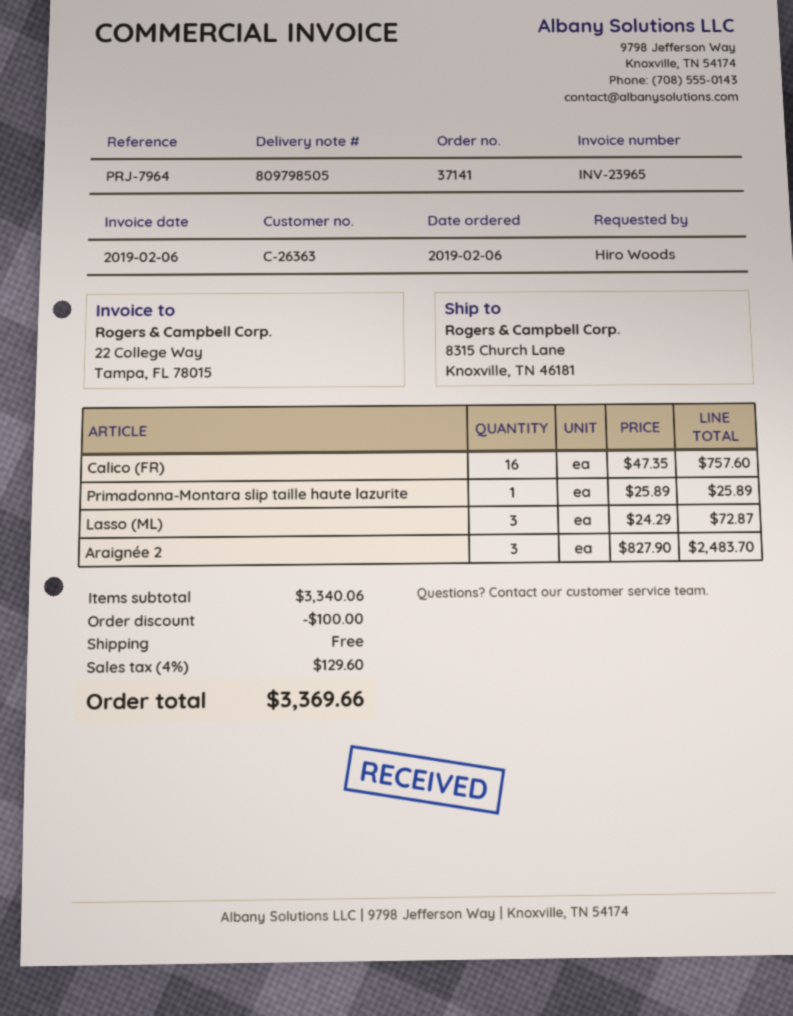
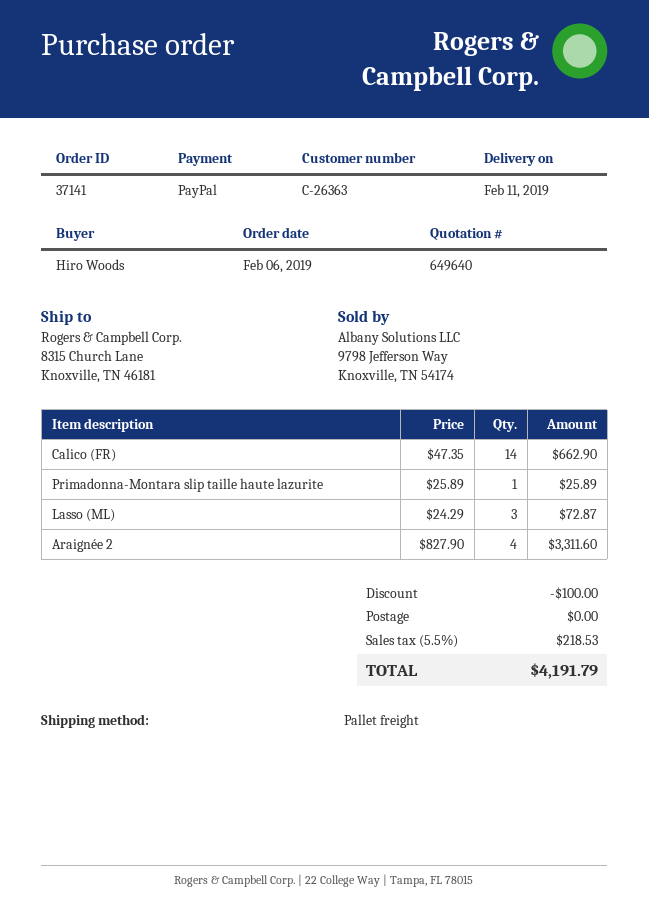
Calico (FR): 16 x 47.35 = 757.60 -> 14 x 47.35 = 662.90
Araignée 2: 3 x 827.90 = 2483.70 -> 4 x 827.90 = 3311.60
tax: 4% = 129.60 -> 5.5% = 218.53
total: 3369.66 -> 4191.79

